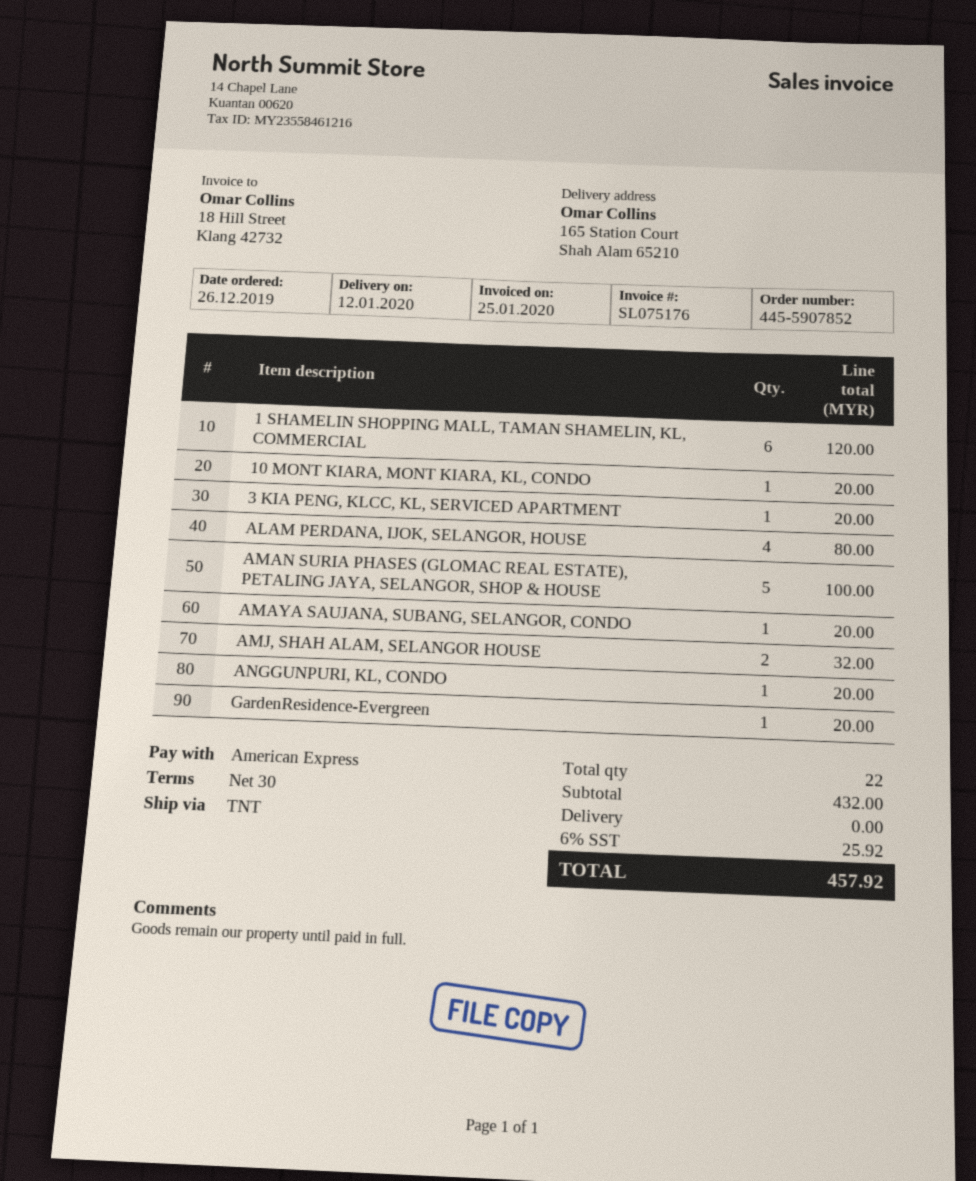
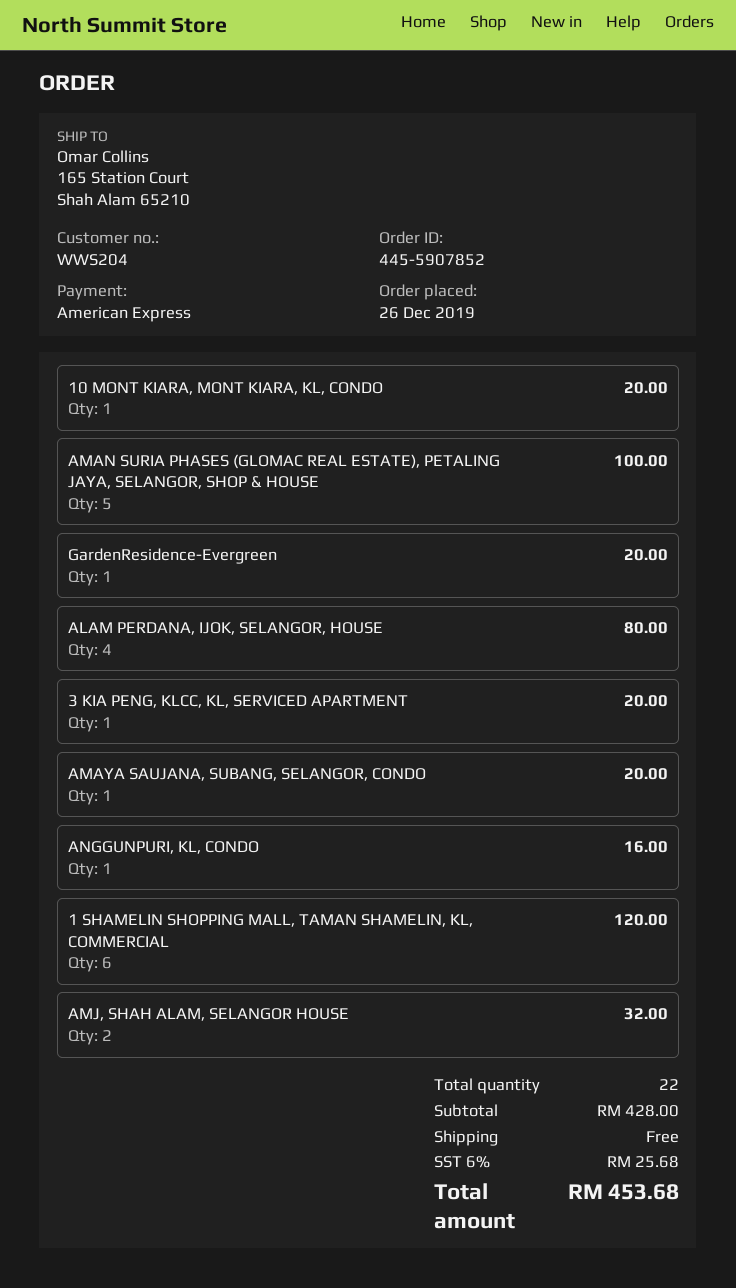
ANGGUNPURI, KL, CONDO: 1 for 20.00 -> 1 for 16.00
subtotal: 432.00 -> 428.00
tax: 6% = 25.92 -> 6% = 25.68
total: 457.92 -> 453.68

